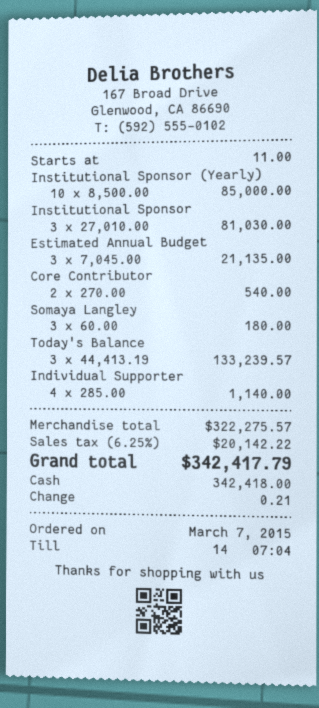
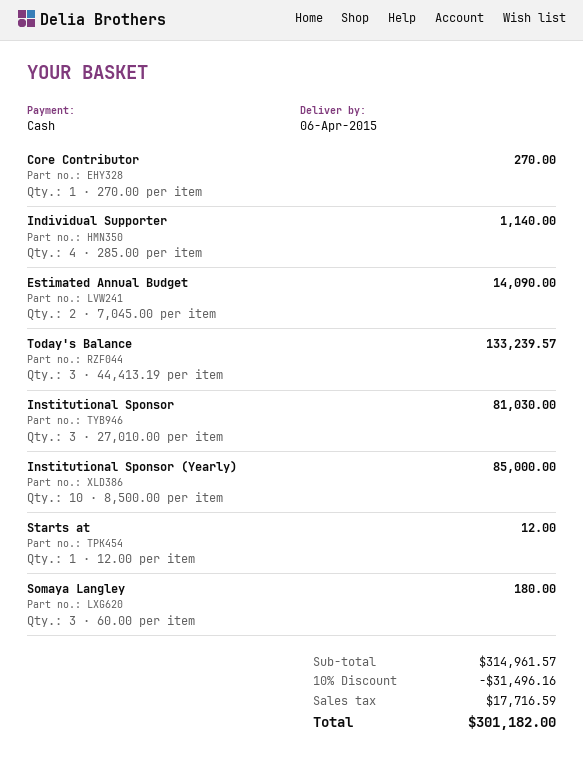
Starts at: 1 x 11.00 = 11.00 -> 1 x 12.00 = 12.00
Estimated Annual Budget: 3 x 7045.00 = 21135.00 -> 2 x 7045.00 = 14090.00
Core Contributor: 2 x 270.00 = 540.00 -> 1 x 270.00 = 270.00
subtotal: 322275.57 -> 314961.57
discount: none -> 10% = 31496.16
tax: 20142.22 -> 17716.59
total: 342417.79 -> 301182.00

